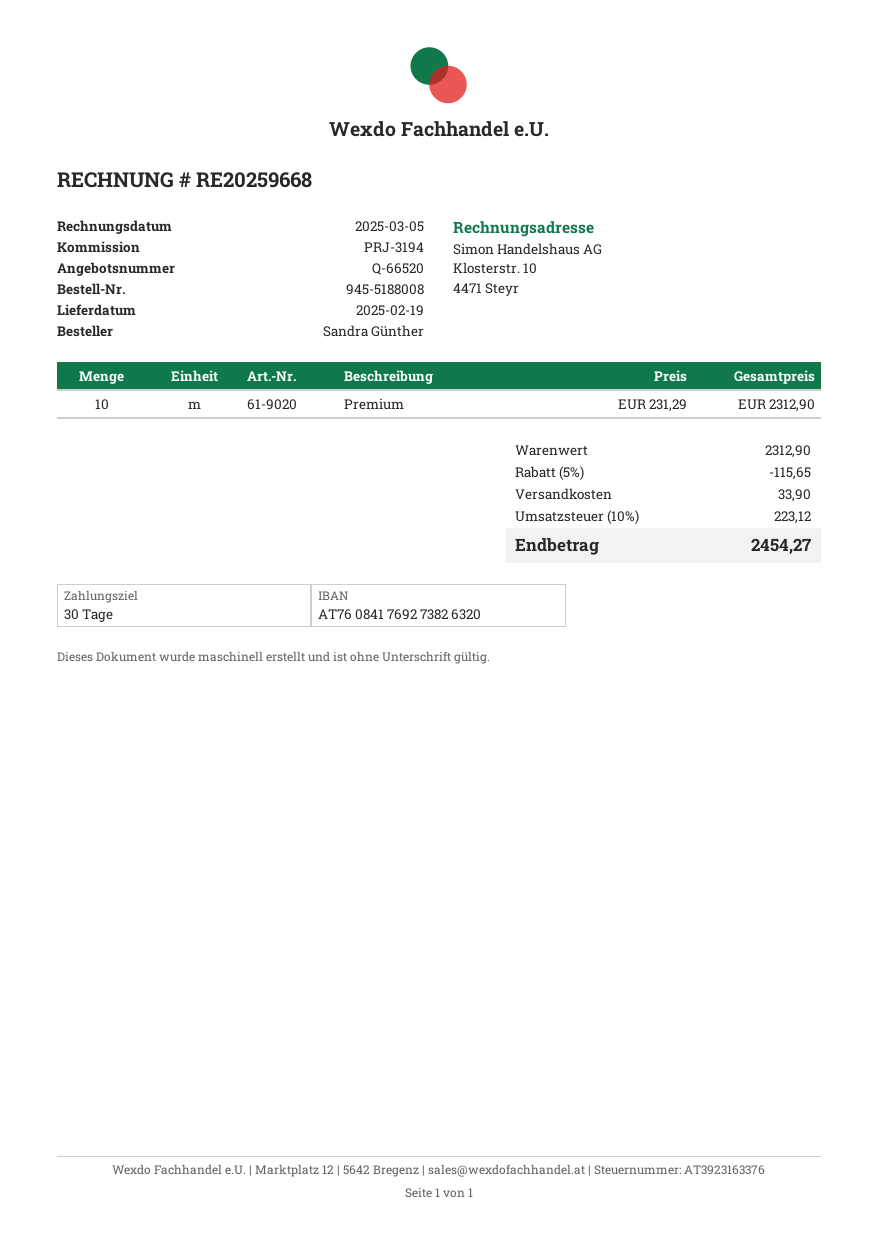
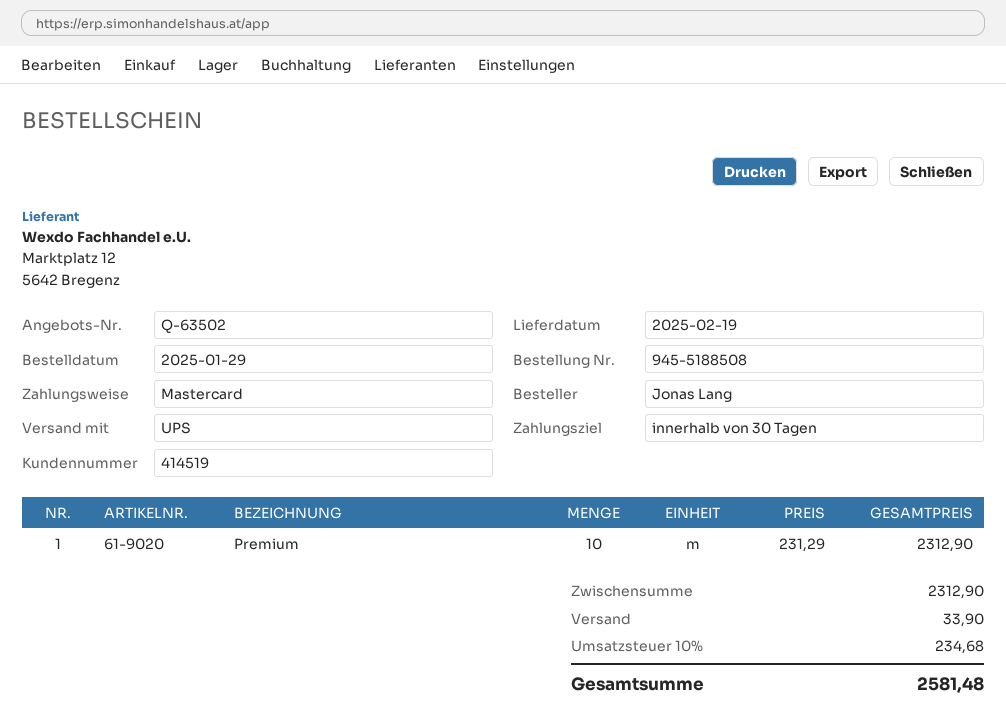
quote number: Q-66520 -> Q-63502
order number: 945-5188008 -> 945-5188508
ordered by: Sandra Günther -> Jonas Lang
discount: 5% = 115.65 -> none
tax: 10% = 223.12 -> 10% = 234.68
total: 2454.27 -> 2581.48

